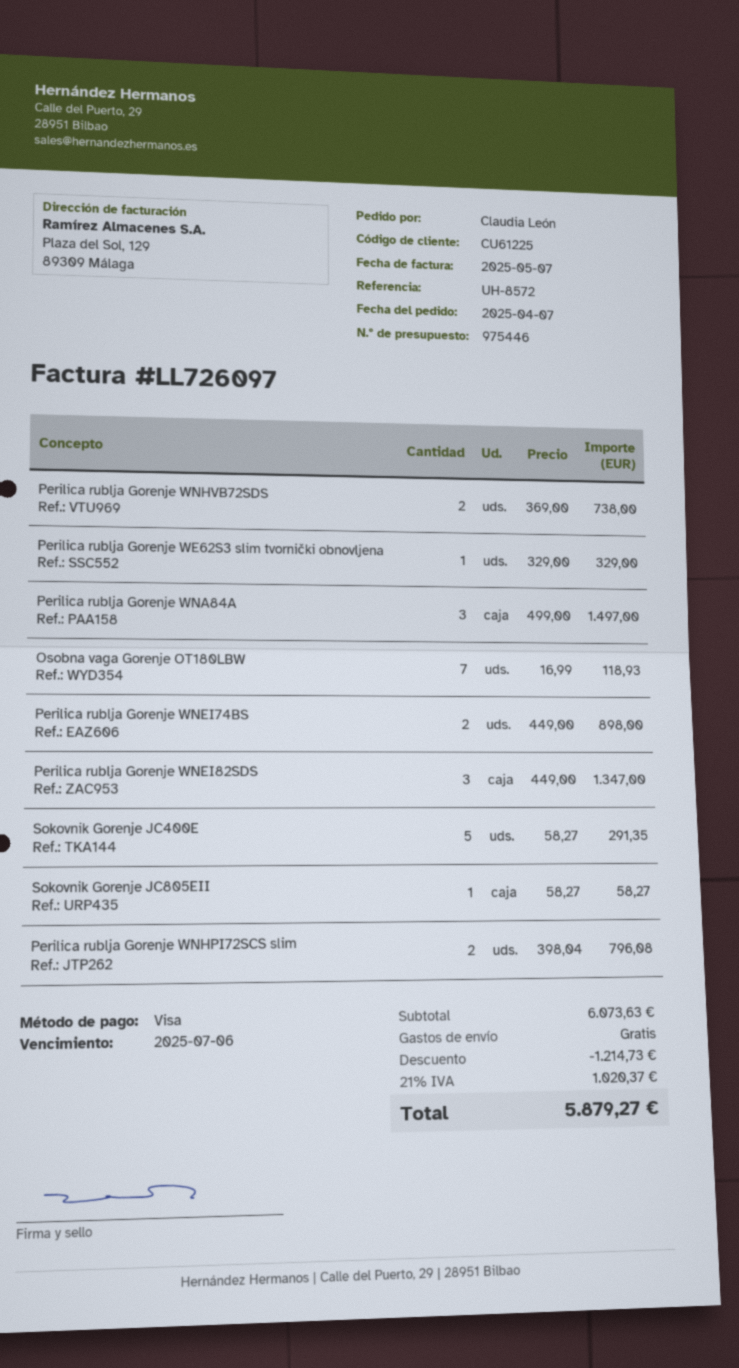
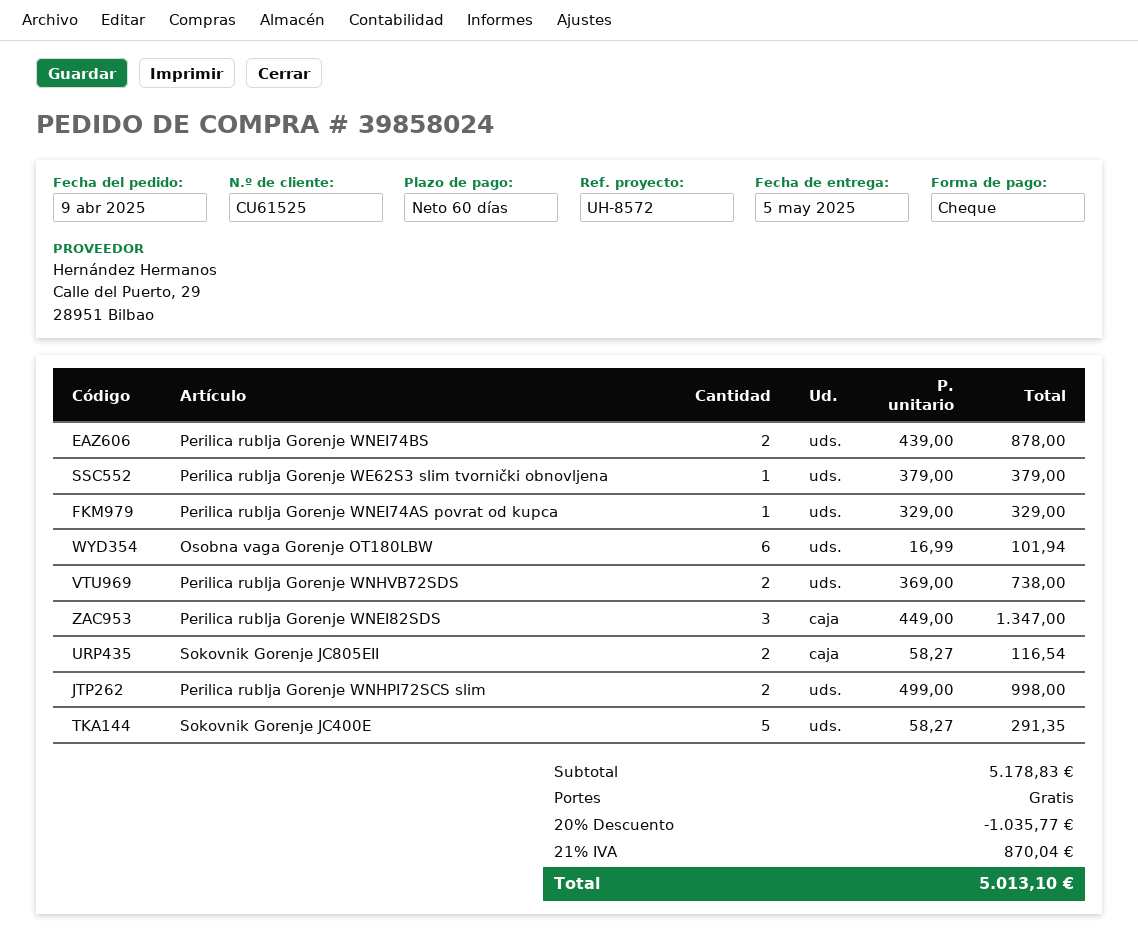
order date: 2025-04-07 -> 2025-04-09
customer number: CU61225 -> CU61525
payment method: Visa -> cheque
Perilica rublja Gorenje WE62S3 slim tvornički obnovljena: 1 x 329.00 = 329.00 -> 1 x 379.00 = 379.00
Perilica rublja Gorenje WNA84A: 3 x 499.00 = 1497.00 -> none
Osobna vaga Gorenje OT180LBW: 7 x 16.99 = 118.93 -> 6 x 16.99 = 101.94
Perilica rublja Gorenje WNEI74BS: 2 x 449.00 = 898.00 -> 2 x 439.00 = 878.00
Sokovnik Gorenje JC805EII: 1 x 58.27 = 58.27 -> 2 x 58.27 = 116.54
Perilica rublja Gorenje WNHPI72SCS slim: 2 x 398.04 = 796.08 -> 2 x 499.00 = 998.00
Perilica rublja Gorenje WNEI74AS povrat od kupca: none -> 1 x 329.00 = 329.00
subtotal: 6073.63 -> 5178.83
discount: 1214.73 -> 1035.77
tax: 21% = 1020.37 -> 21% = 870.04
total: 5879.27 -> 5013.10

